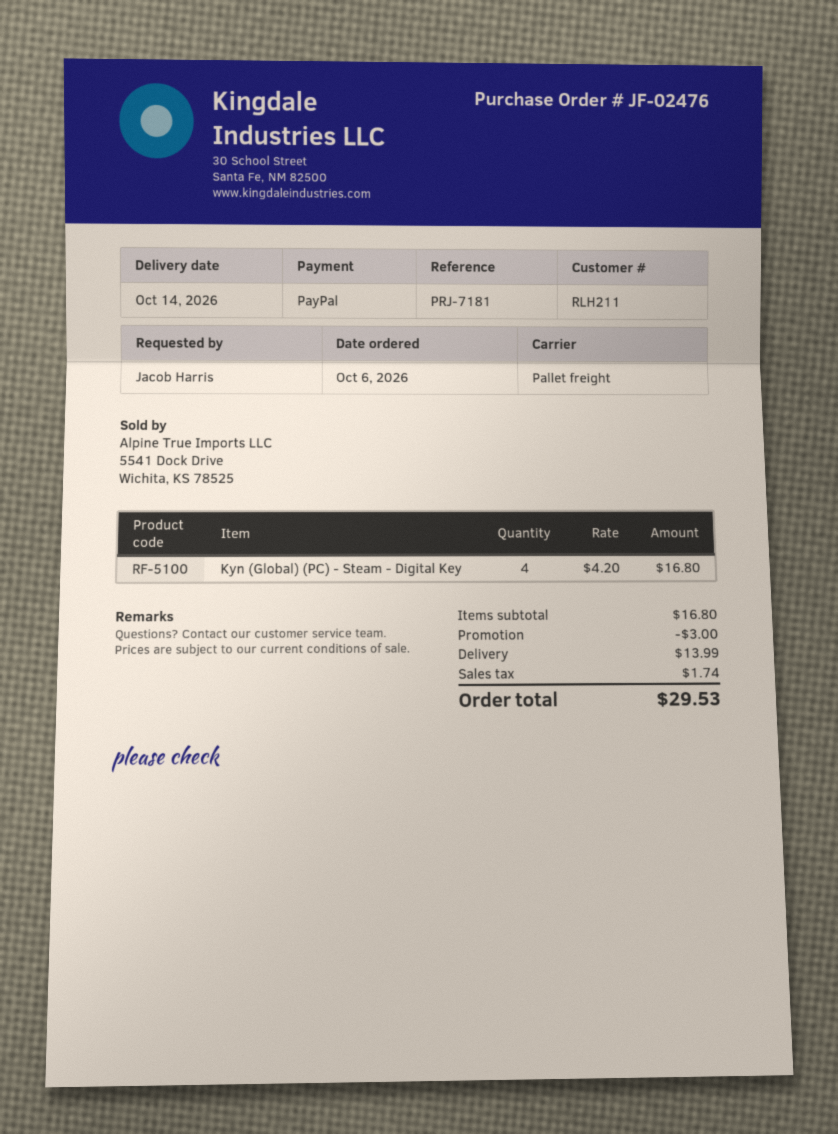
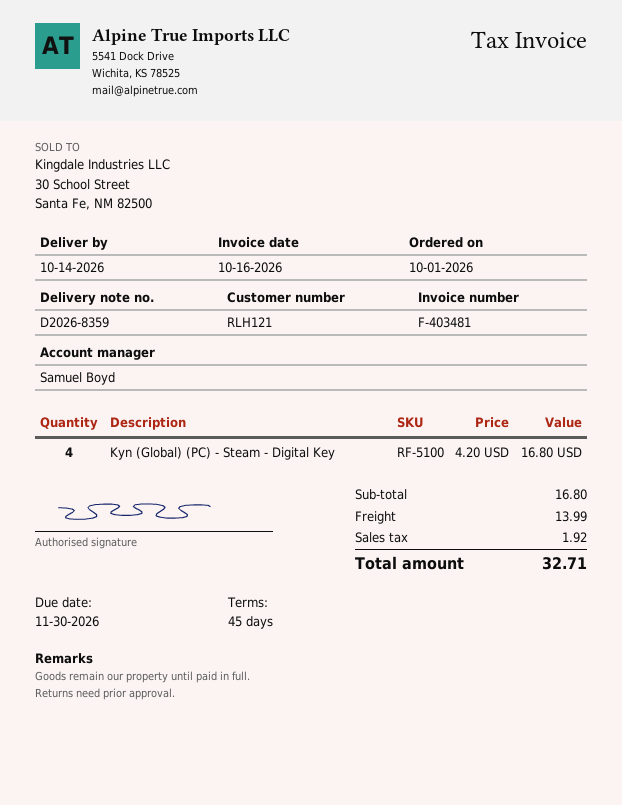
order date: 2026-10-06 -> 2026-10-01
customer number: RLH211 -> RLH121
discount: 3.00 -> none
tax: 1.74 -> 1.92
total: 29.53 -> 32.71

